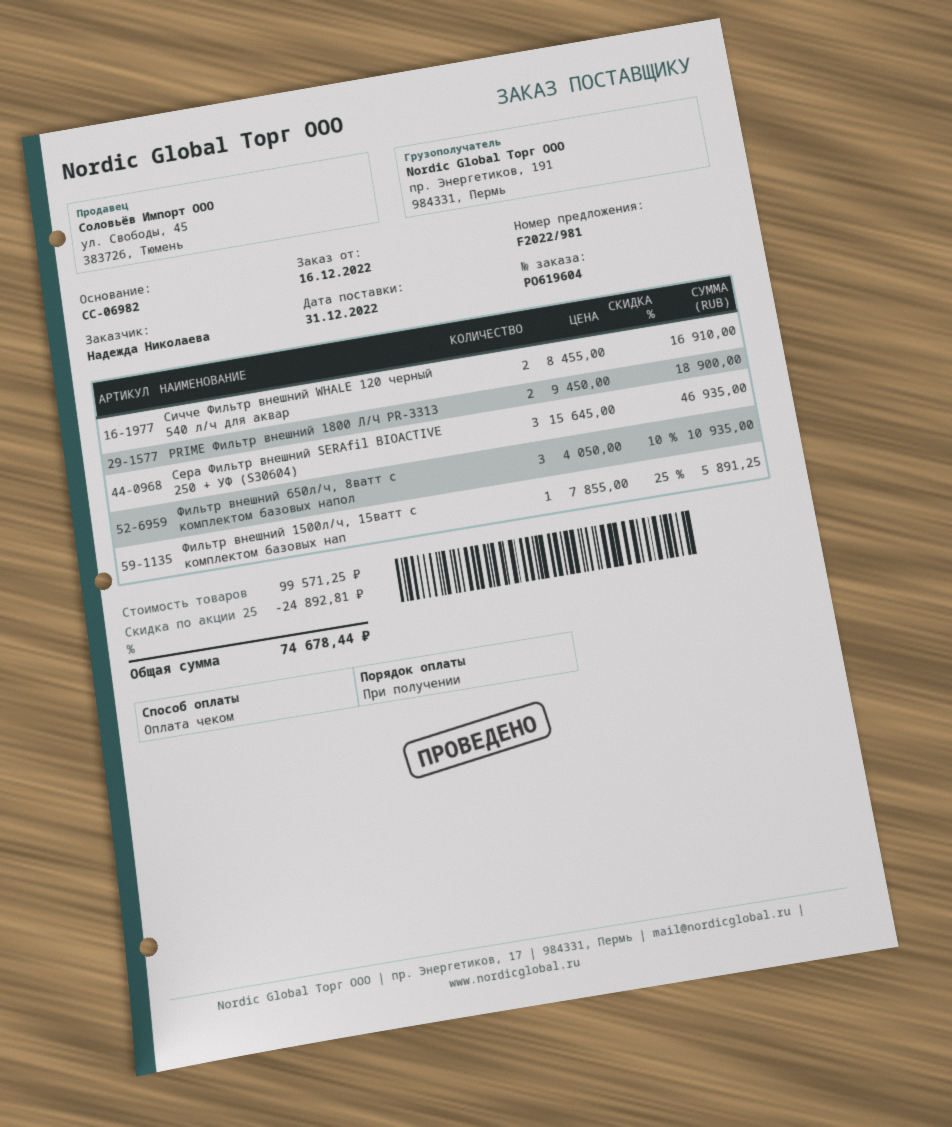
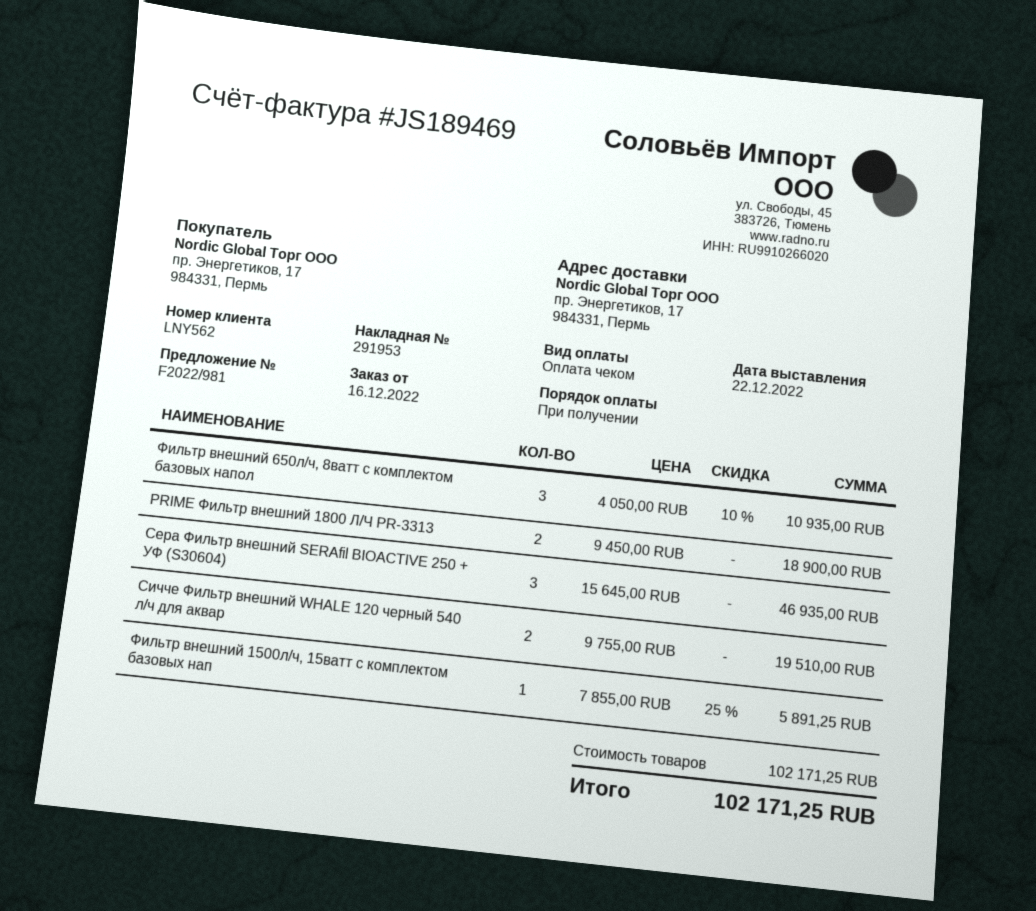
ship to: пр. Энергетиков, 191, 984331, Пермь -> пр. Энергетиков, 17, 984331, Пермь
Сичче Фильтр внешний WHALE 120 черный 540 л/ч для аквар: 2 x 8455.00 = 16910.00 -> 2 x 9755.00 = 19510.00
subtotal: 99571.25 -> 102171.25
discount: 25% = 24892.81 -> none
total: 74678.44 -> 102171.25

